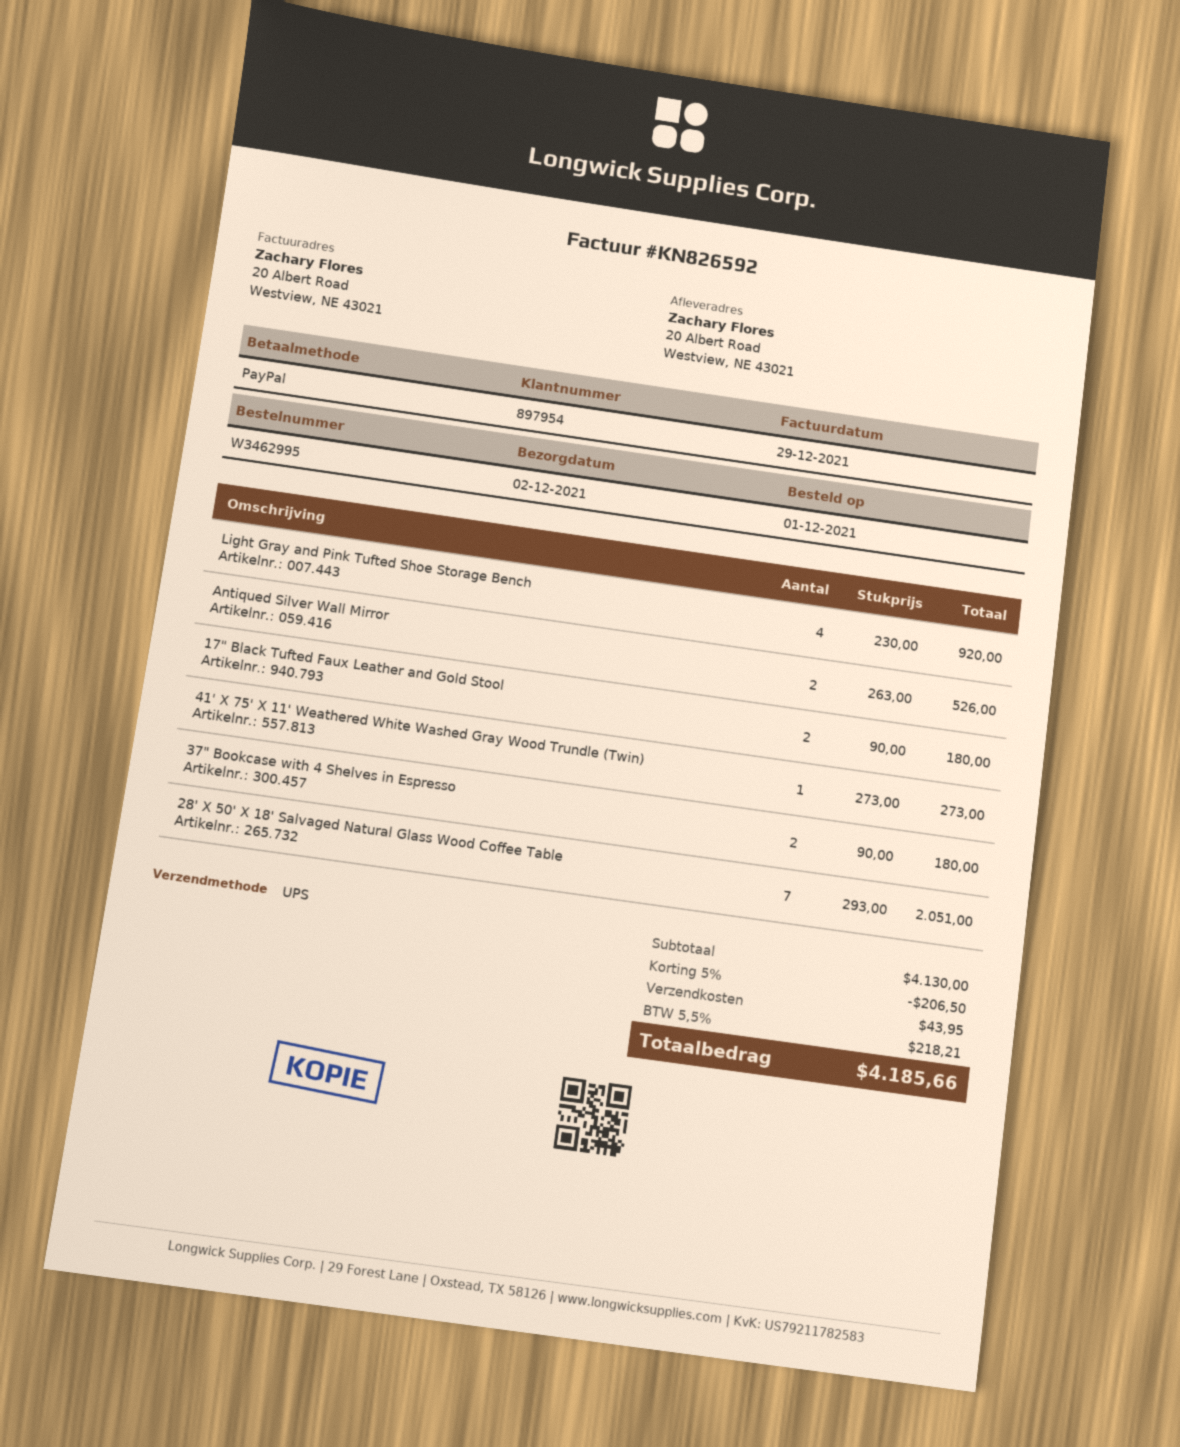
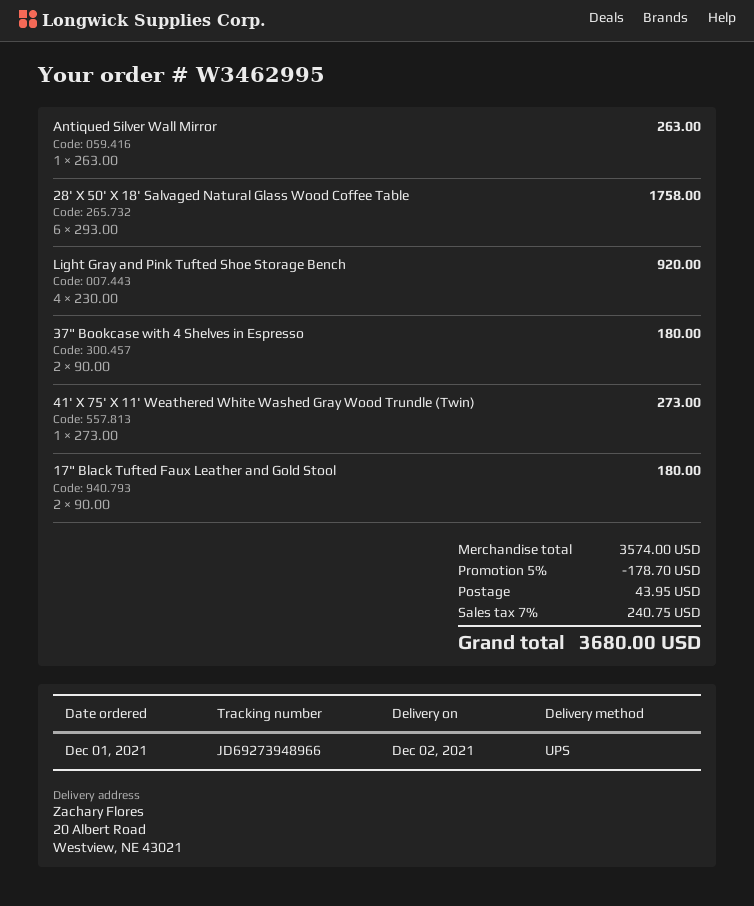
Antiqued Silver Wall Mirror: 2 x 263.00 = 526.00 -> 1 x 263.00 = 263.00
28' X 50' X 18' Salvaged Natural Glass Wood Coffee Table: 7 x 293.00 = 2051.00 -> 6 x 293.00 = 1758.00
subtotal: 4130.00 -> 3574.00
discount: 5% = 206.50 -> 5% = 178.70
tax: 5.5% = 218.21 -> 7% = 240.75
total: 4185.66 -> 3680.00

